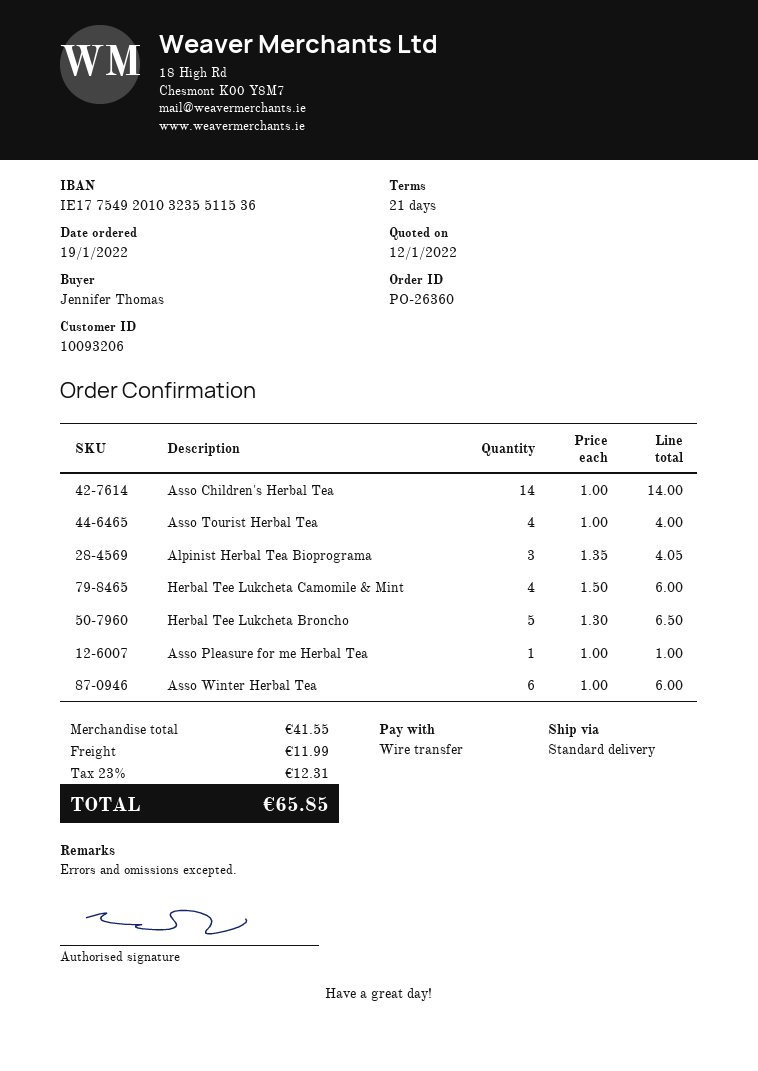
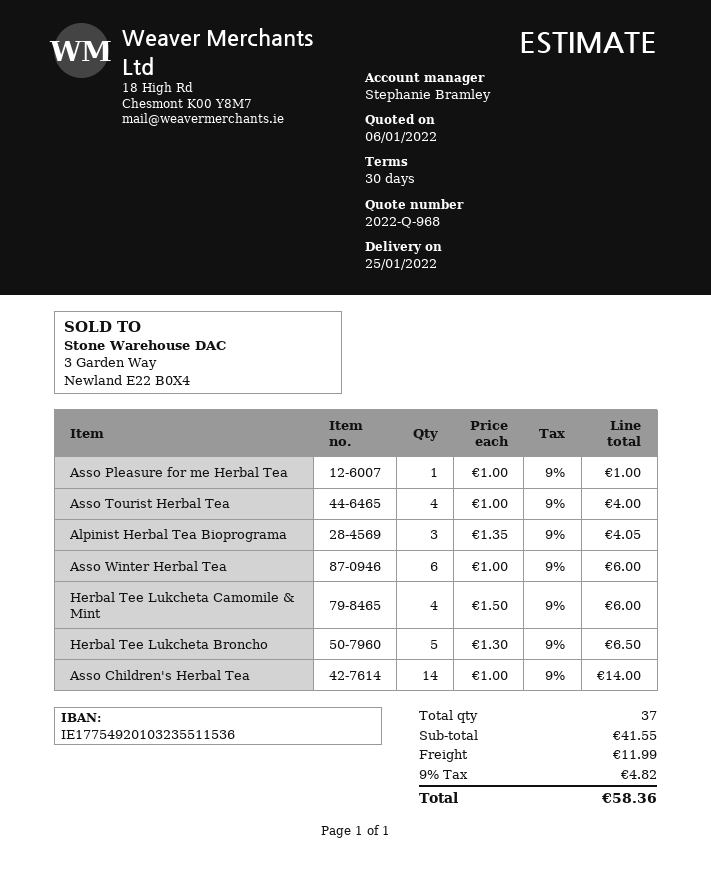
quote date: 2022-01-12 -> 2022-01-06
payment terms: 21 days -> 30 days
tax: 23% = 12.31 -> 9% = 4.82
total: 65.85 -> 58.36

